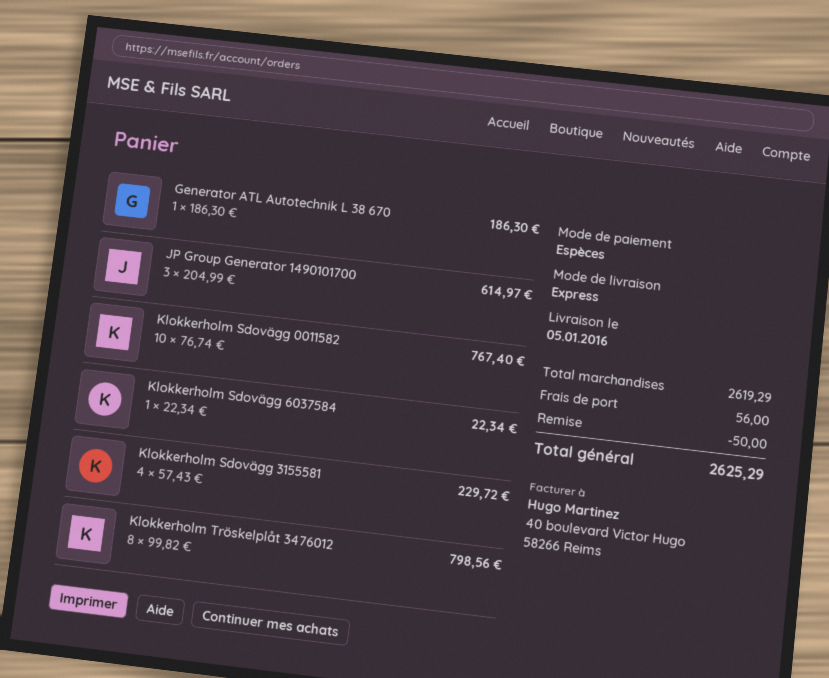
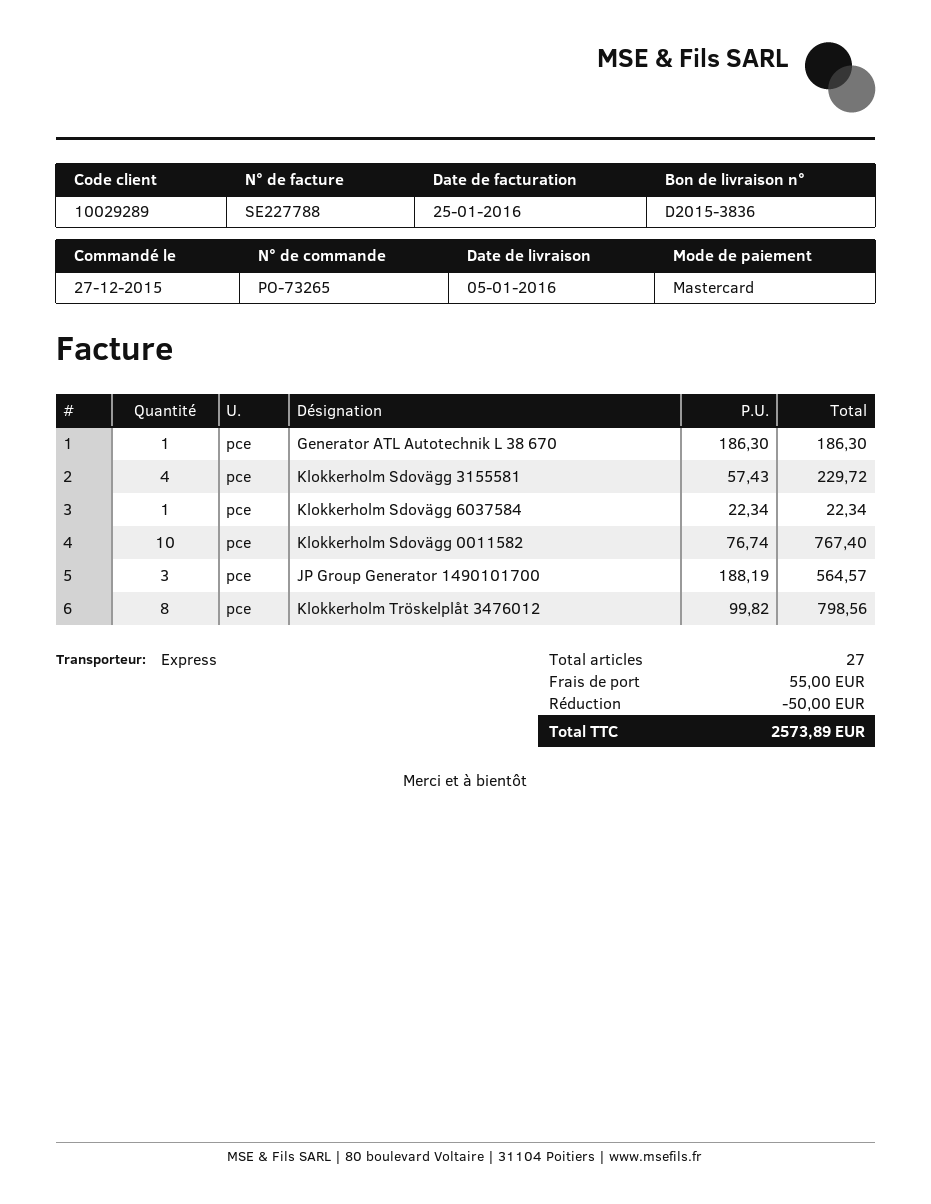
payment method: cash -> Mastercard
JP Group Generator 1490101700: 3 x 204.99 = 614.97 -> 3 x 188.19 = 564.57
shipping: 56.00 -> 55.00
total: 2625.29 -> 2573.89

